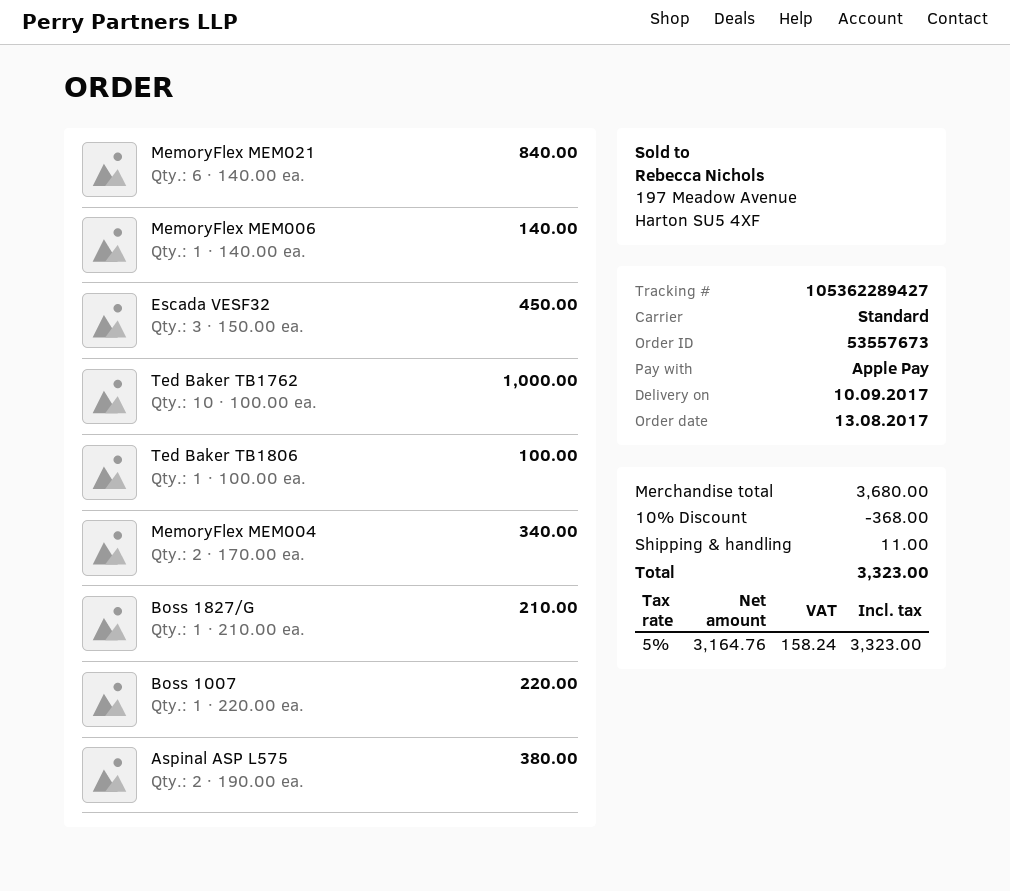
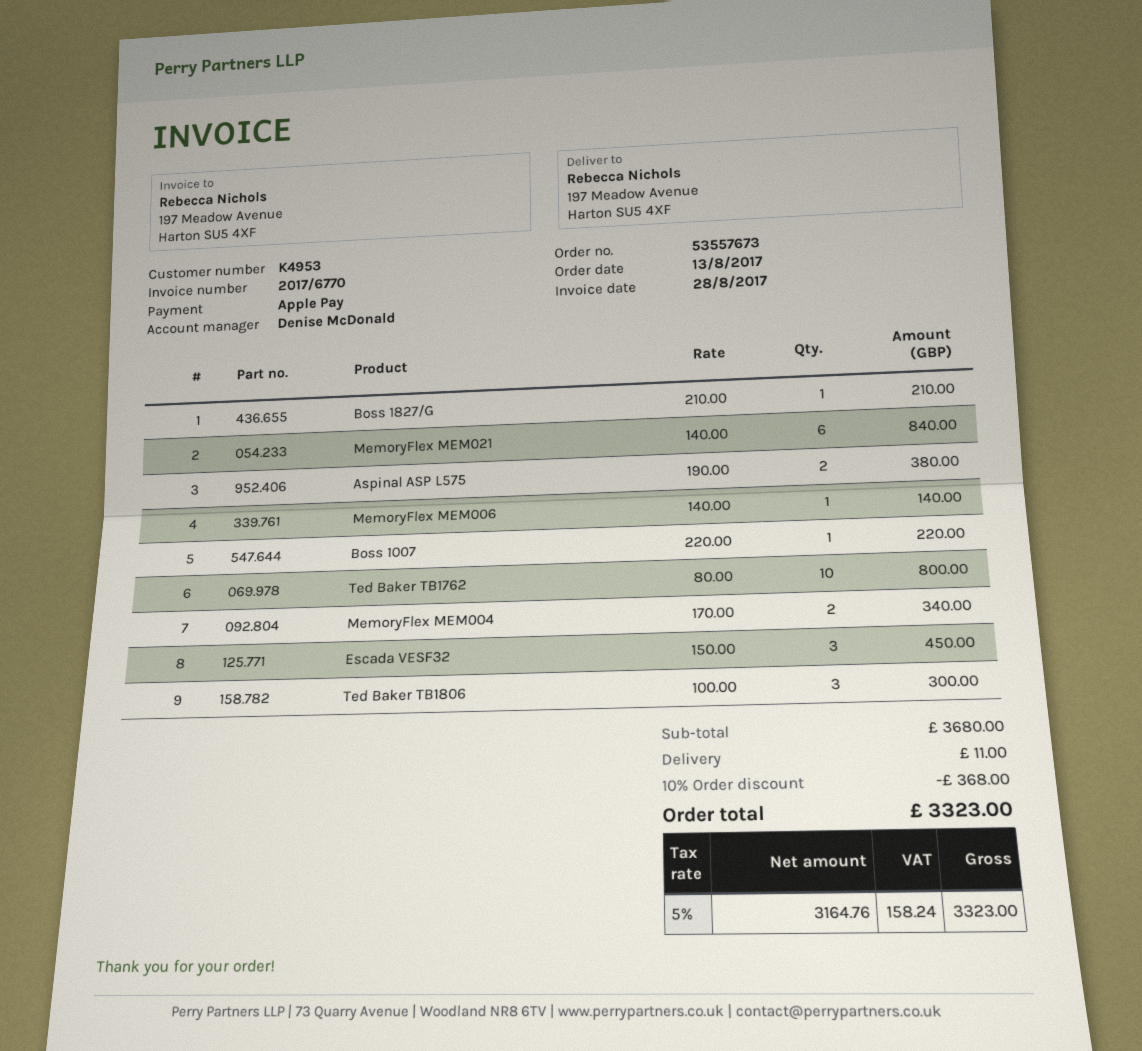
Ted Baker TB1762: 10 x 100.00 = 1000.00 -> 10 x 80.00 = 800.00
Ted Baker TB1806: 1 x 100.00 = 100.00 -> 3 x 100.00 = 300.00

